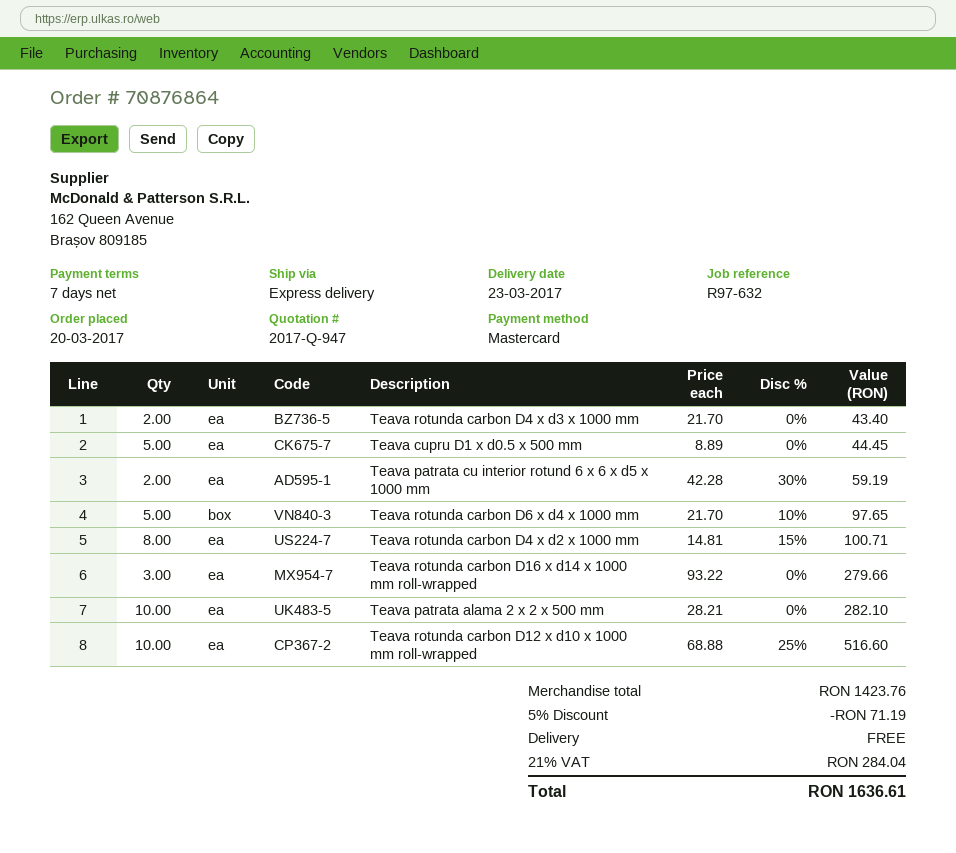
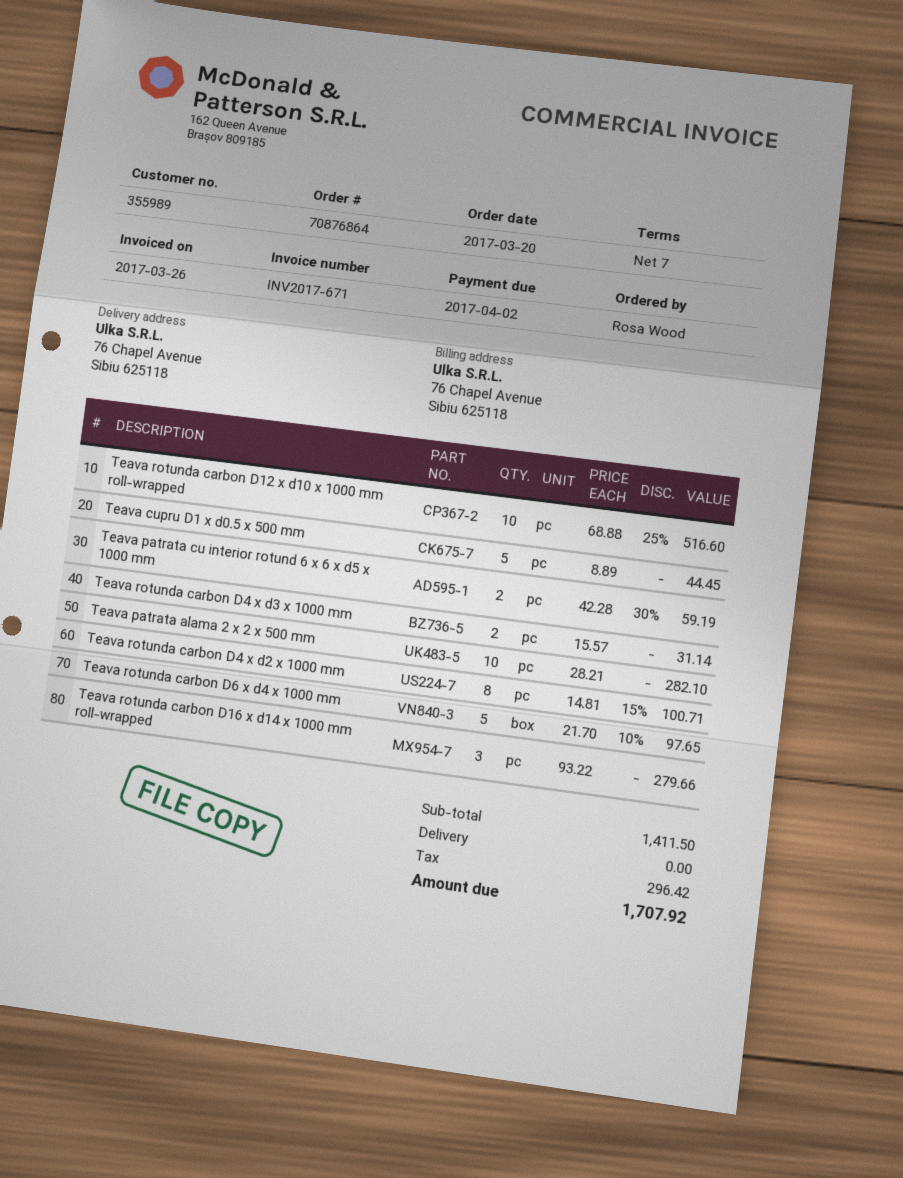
Teava rotunda carbon D4 x d3 x 1000 mm: 2 x 21.70 = 43.40 -> 2 x 15.57 = 31.14
subtotal: 1423.76 -> 1411.50
discount: 5% = 71.19 -> none
tax: 284.04 -> 296.42
total: 1636.61 -> 1707.92

